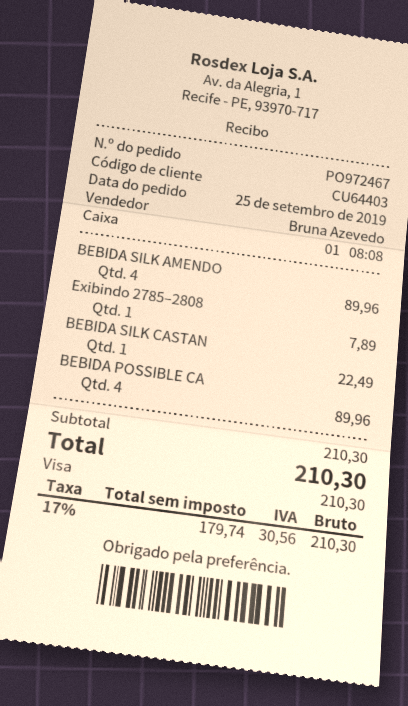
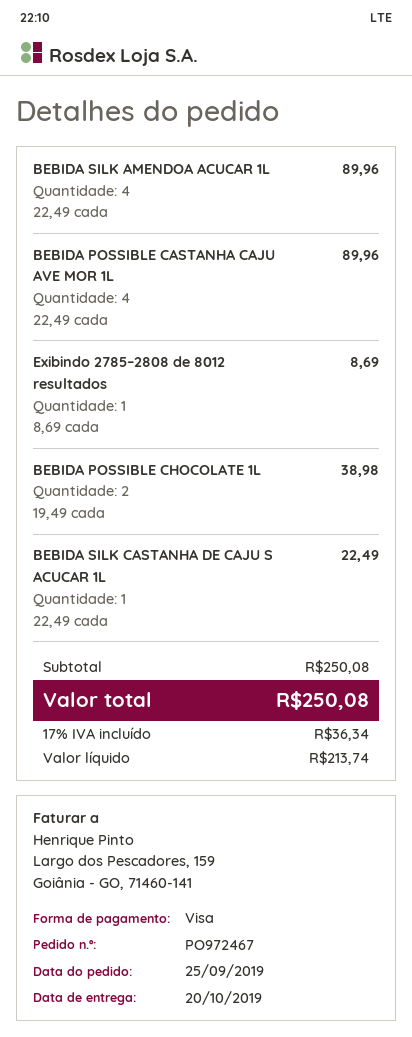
Exibindo 2785–2808: 1 for 7.89 -> 1 for 8.69
BEBIDA POSSIBLE CHOCOLATE 1L: none -> 2 for 38.98
subtotal: 210.30 -> 250.08
net: 179.74 -> 213.74
tax: 17% = 30.56 -> 17% = 36.34
total: 210.30 -> 250.08

